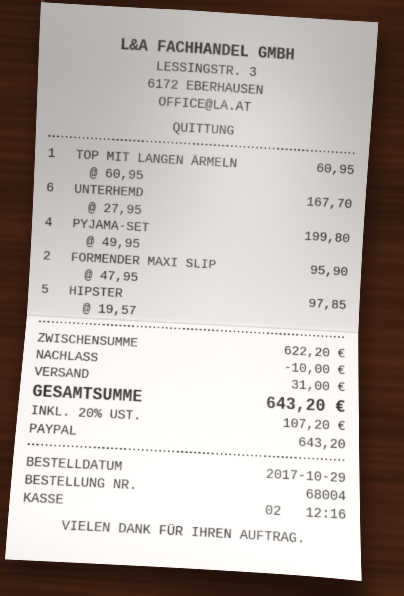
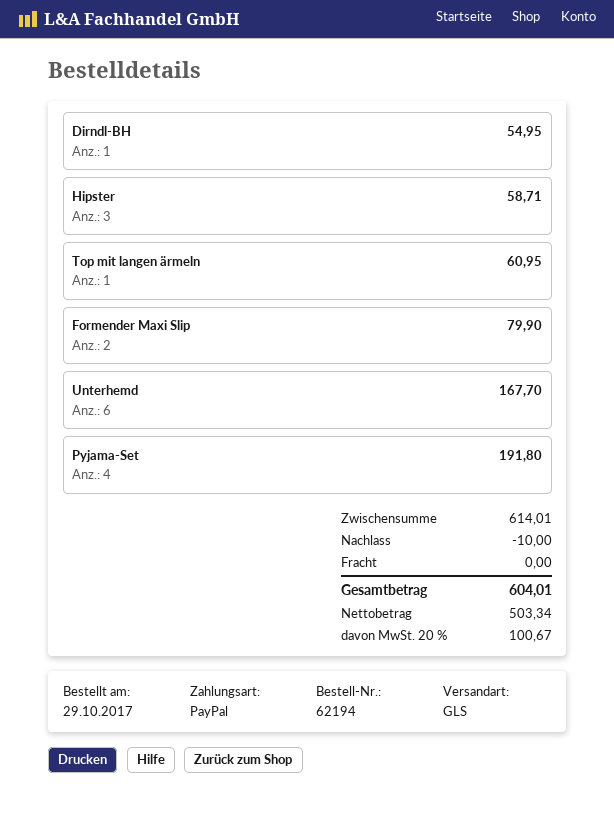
order number: 68004 -> 62194
PYJAMA-SET: 4 for 199.80 -> 4 for 191.80
FORMENDER MAXI SLIP: 2 for 95.90 -> 2 for 79.90
HIPSTER: 5 for 97.85 -> 3 for 58.71
Dirndl-BH: none -> 1 for 54.95
subtotal: 622.20 -> 614.01
shipping: 31.00 -> 0.00
tax: 20% = 107.20 -> 20% = 100.67
total: 643.20 -> 604.01

